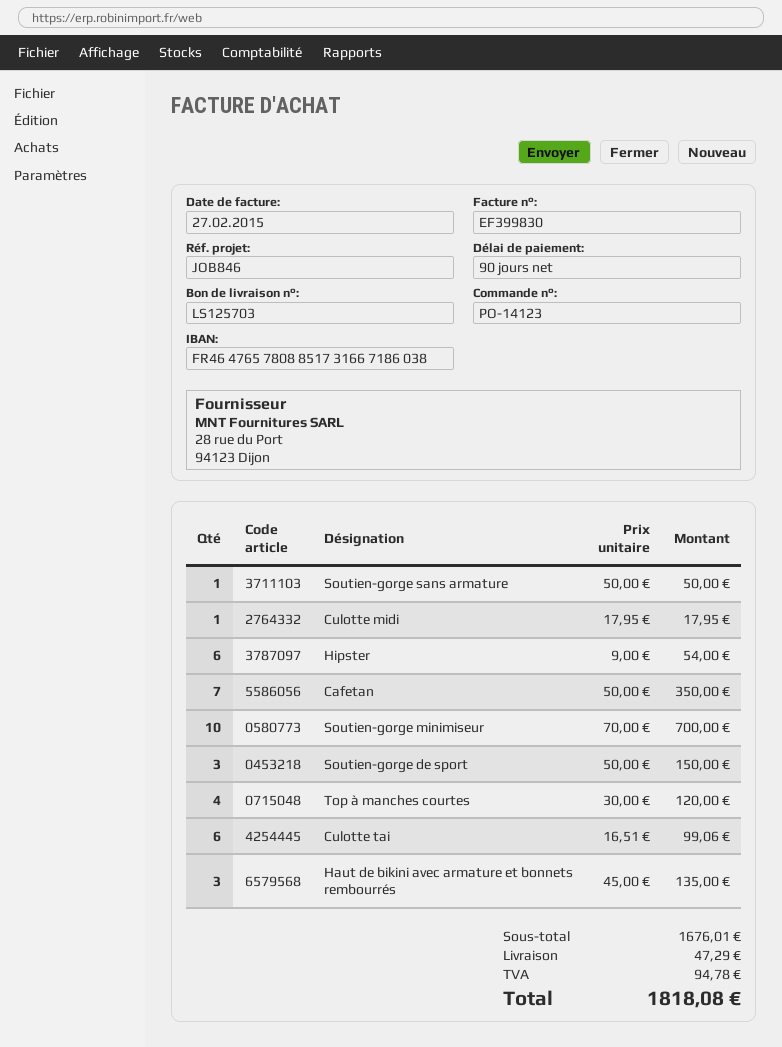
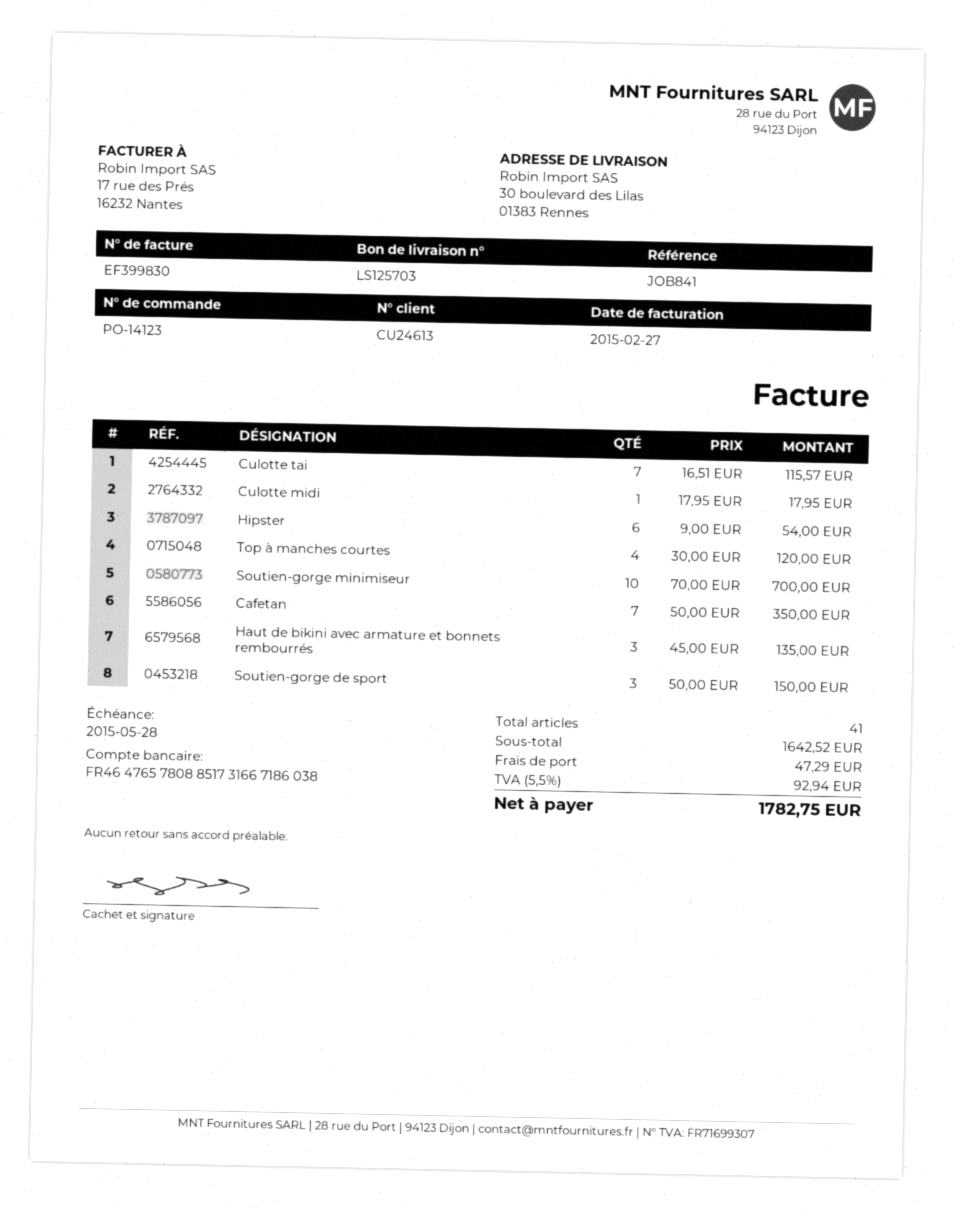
reference: JOB846 -> JOB841
Soutien-gorge sans armature: 1 x 50.00 = 50.00 -> none
Culotte tai: 6 x 16.51 = 99.06 -> 7 x 16.51 = 115.57
subtotal: 1676.01 -> 1642.52
tax: 94.78 -> 92.94
total: 1818.08 -> 1782.75

